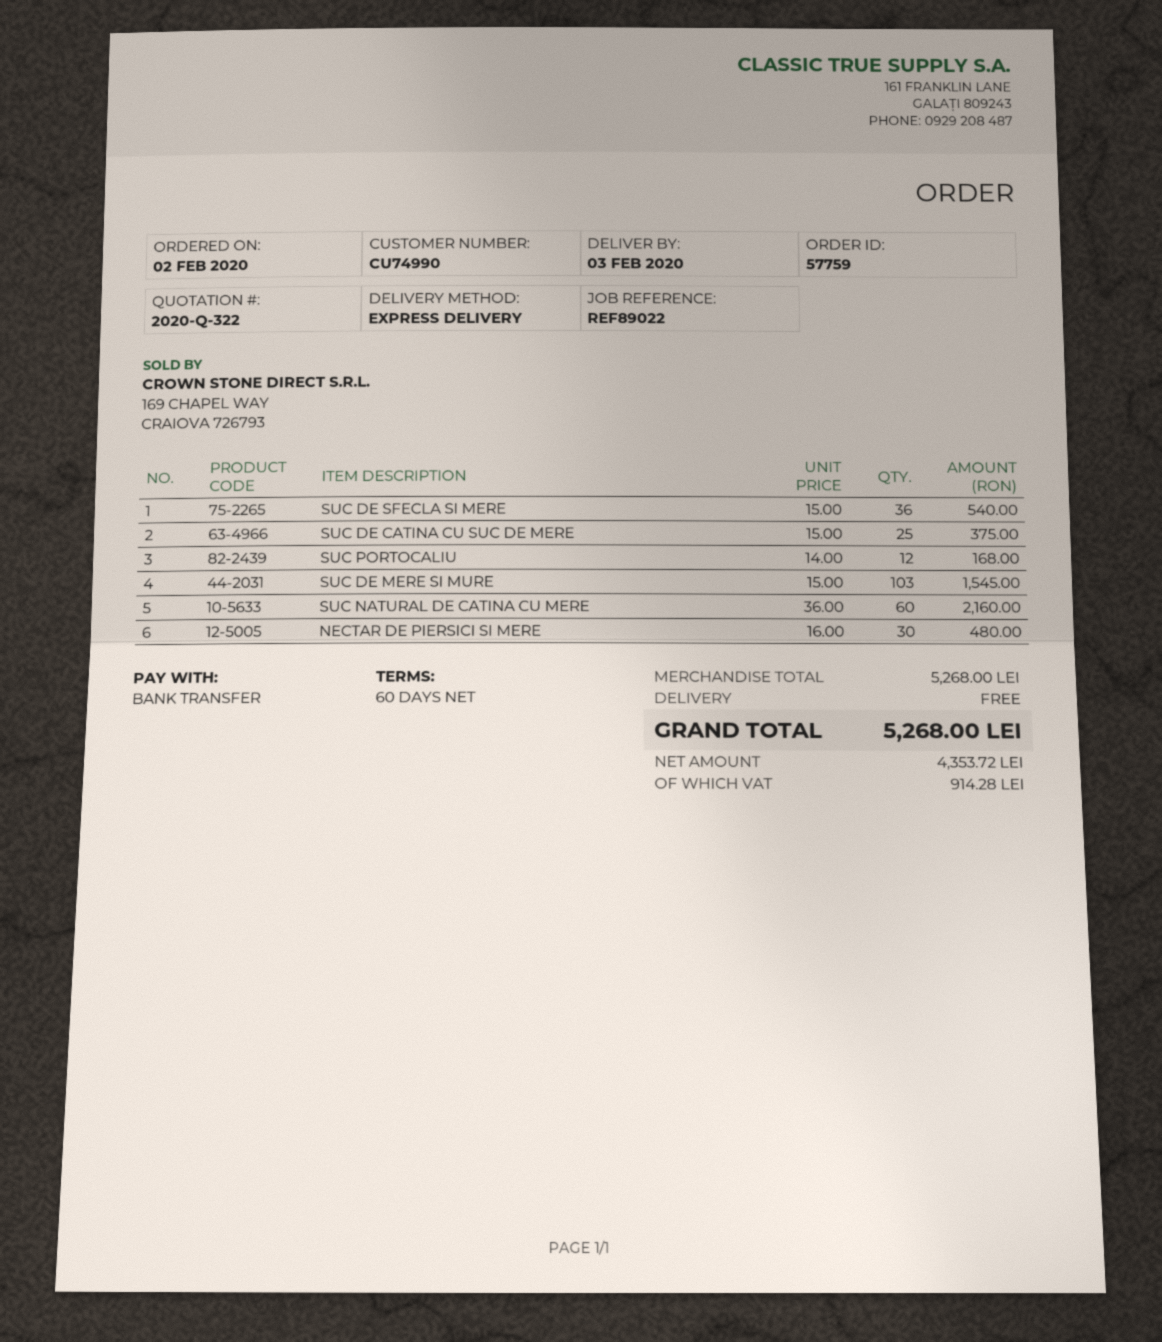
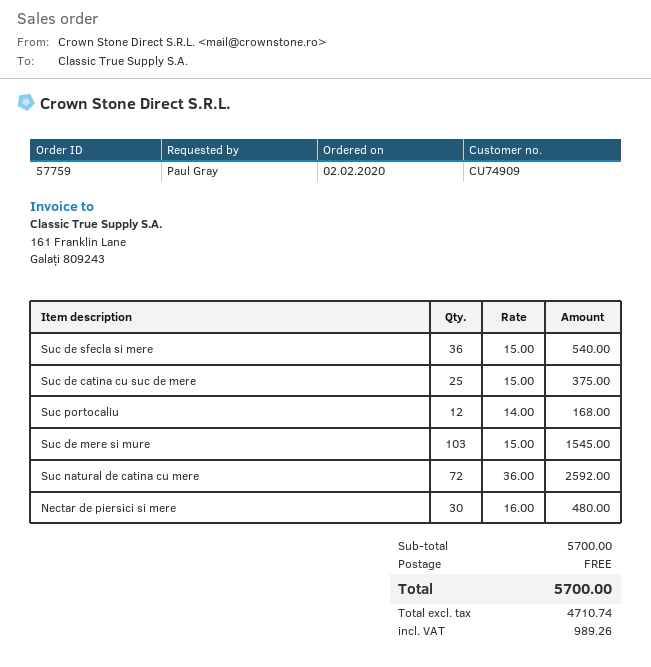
customer number: CU74990 -> CU74909
SUC NATURAL DE CATINA CU MERE: 60 x 36.00 = 2160.00 -> 72 x 36.00 = 2592.00
subtotal: 5268.00 -> 5700.00
net: 4353.72 -> 4710.74
tax: 914.28 -> 989.26
total: 5268.00 -> 5700.00

